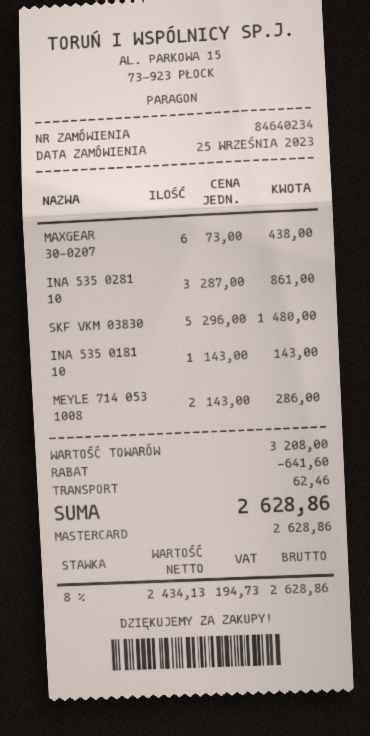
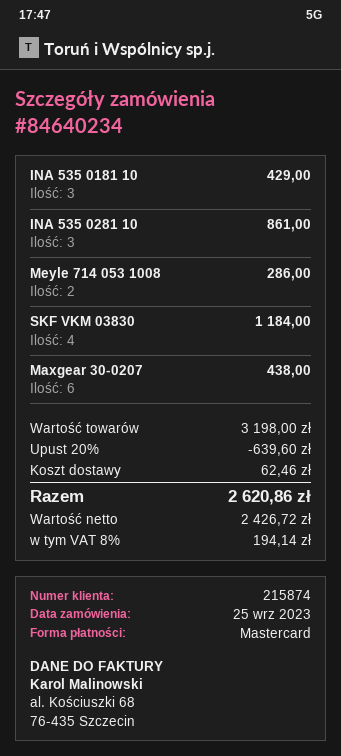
SKF VKM 03830: 5 for 1480.00 -> 4 for 1184.00
INA 535 0181 10: 1 for 143.00 -> 3 for 429.00
subtotal: 3208.00 -> 3198.00
discount: 641.60 -> 639.60
net: 2434.13 -> 2426.72
tax: 8% = 194.73 -> 8% = 194.14
total: 2628.86 -> 2620.86

